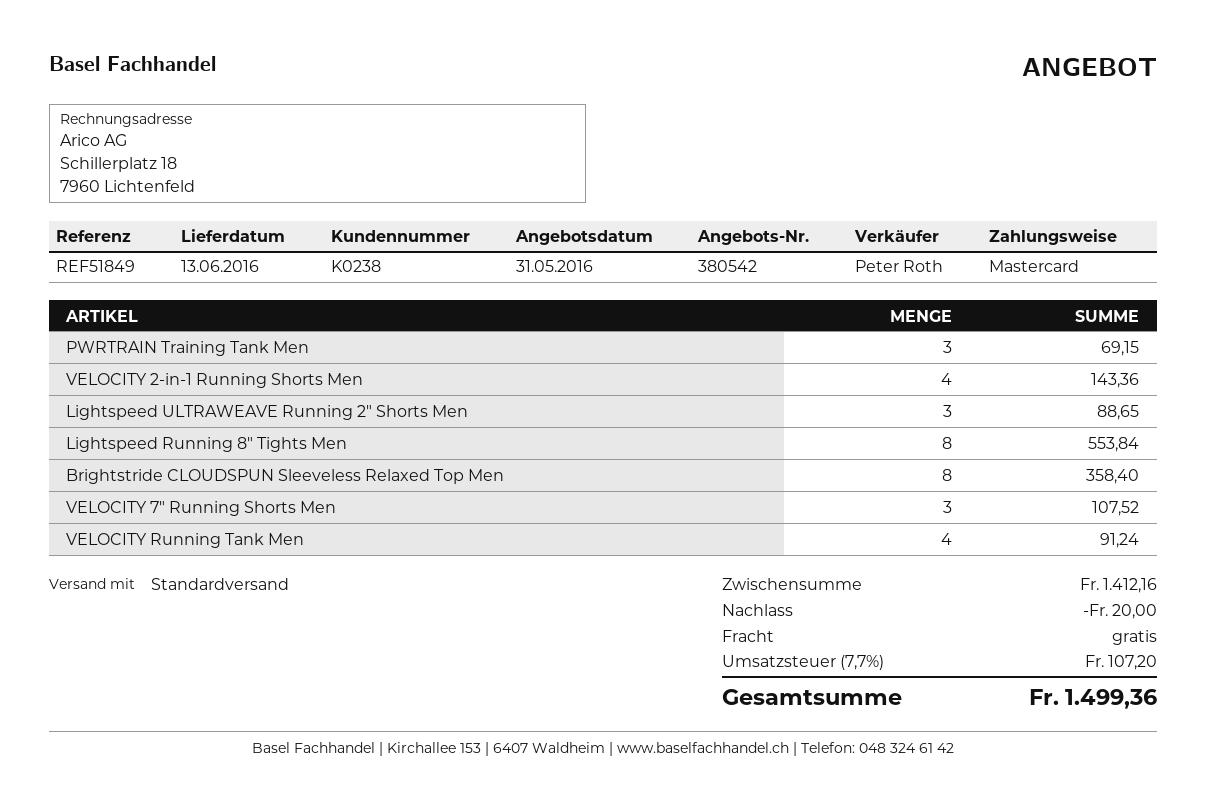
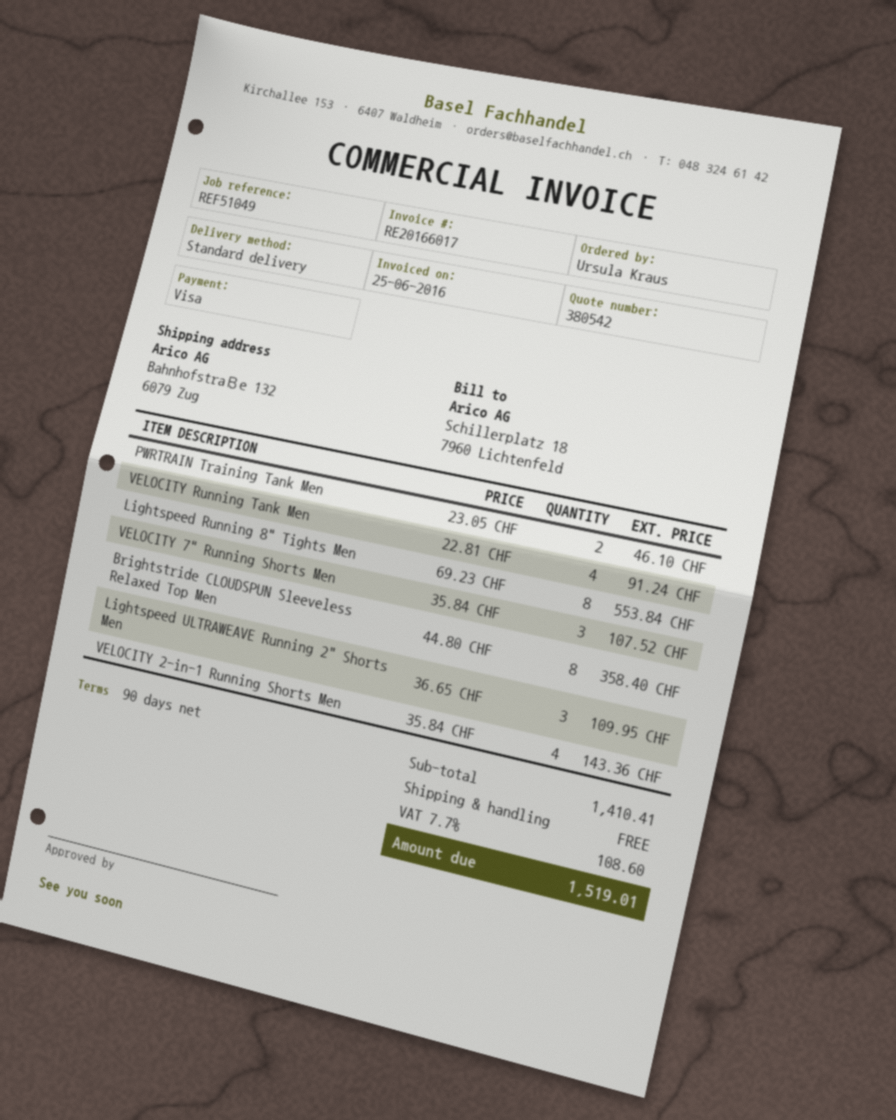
reference: REF51849 -> REF51049
payment method: Mastercard -> Visa
PWRTRAIN Training Tank Men: 3 for 69.15 -> 2 for 46.10
Lightspeed ULTRAWEAVE Running 2" Shorts Men: 3 for 88.65 -> 3 for 109.95
subtotal: 1412.16 -> 1410.41
discount: 20.00 -> none
tax: 7.7% = 107.20 -> 7.7% = 108.60
total: 1499.36 -> 1519.01

